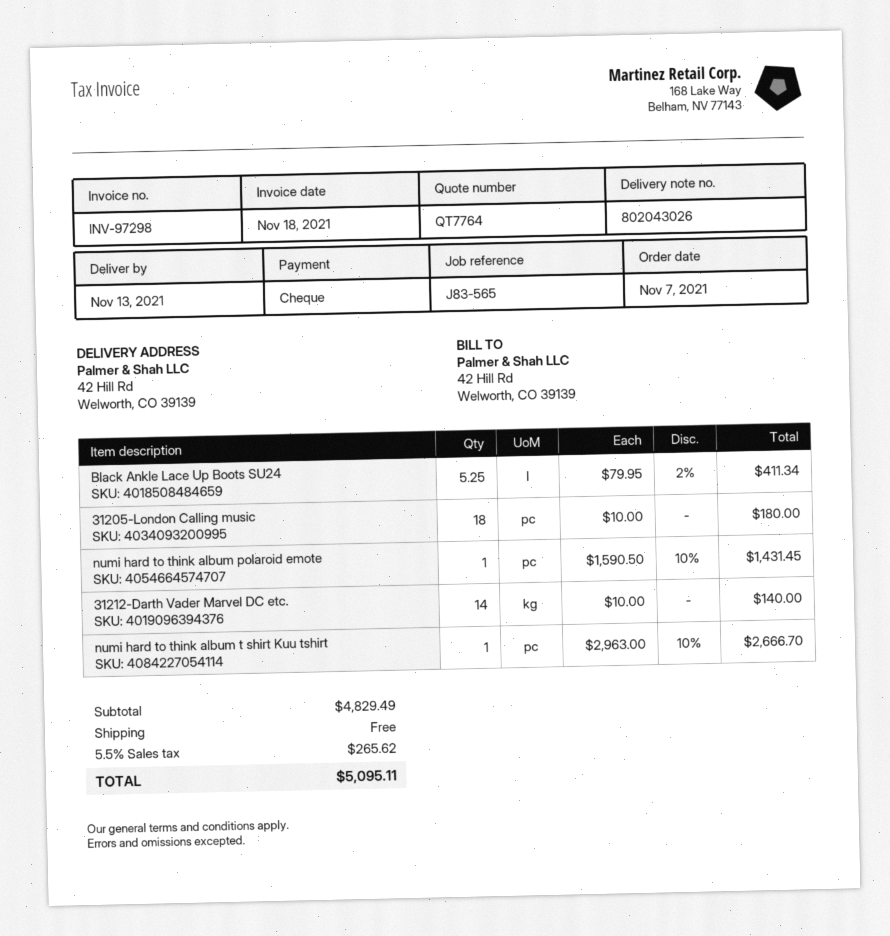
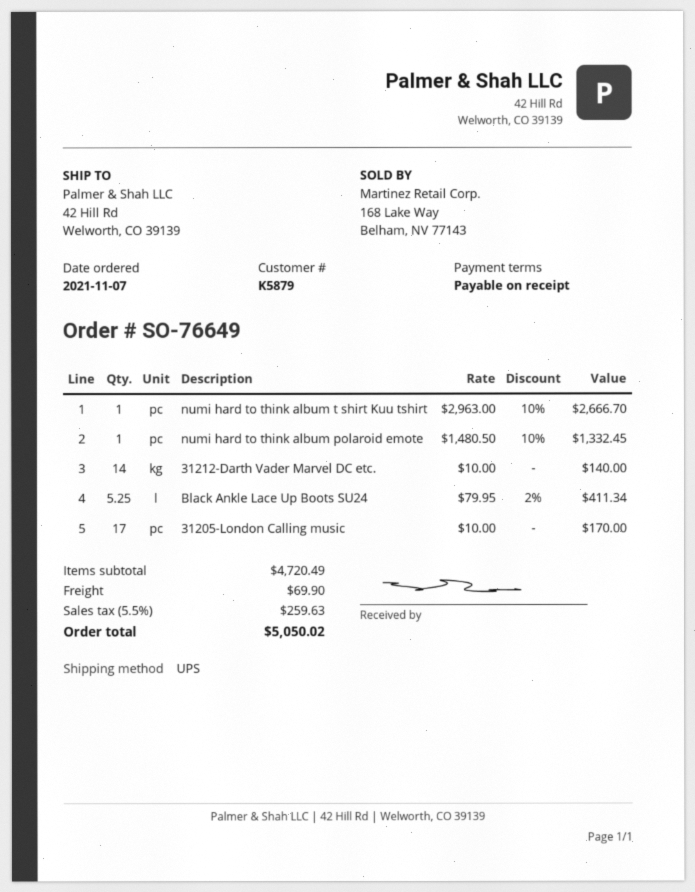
31205-London Calling music: 18 x 10.00 = 180.00 -> 17 x 10.00 = 170.00
numi hard to think album polaroid emote: 1 x 1590.50 - 10% = 1431.45 -> 1 x 1480.50 - 10% = 1332.45
subtotal: 4829.49 -> 4720.49
shipping: 0.00 -> 69.90
tax: 5.5% = 265.62 -> 5.5% = 259.63
total: 5095.11 -> 5050.02

